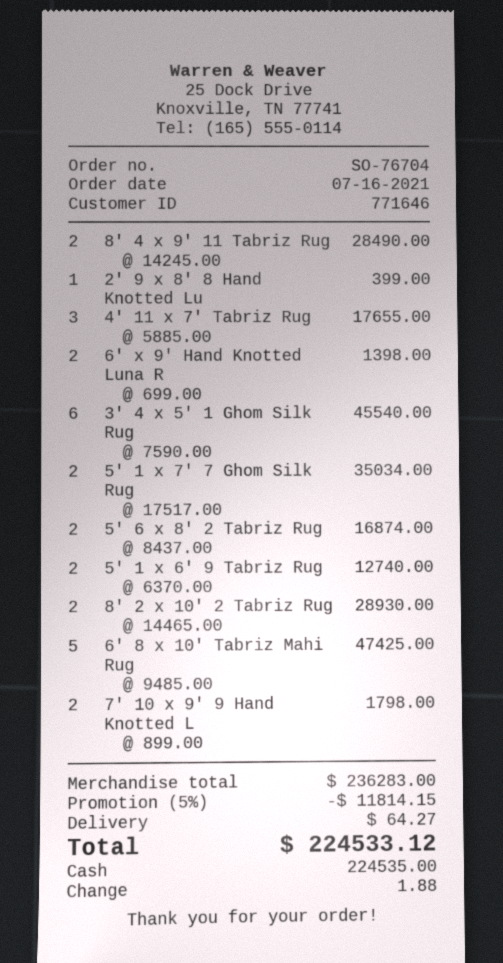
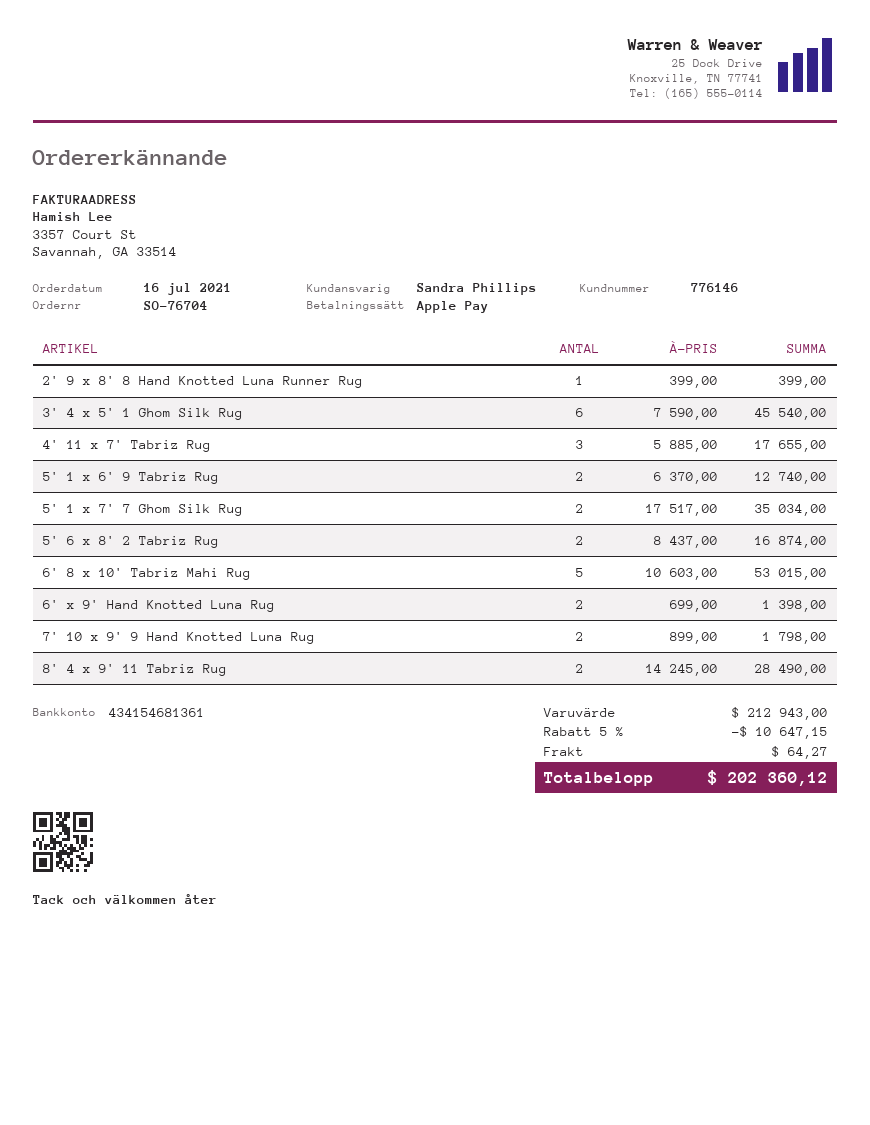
customer number: 771646 -> 776146
payment method: cash -> Apple Pay
8' 2 x 10' 2 Tabriz Rug: 2 x 14465.00 = 28930.00 -> none
6' 8 x 10' Tabriz Mahi Rug: 5 x 9485.00 = 47425.00 -> 5 x 10603.00 = 53015.00
subtotal: 236283.00 -> 212943.00
discount: 5% = 11814.15 -> 5% = 10647.15
total: 224533.12 -> 202360.12

